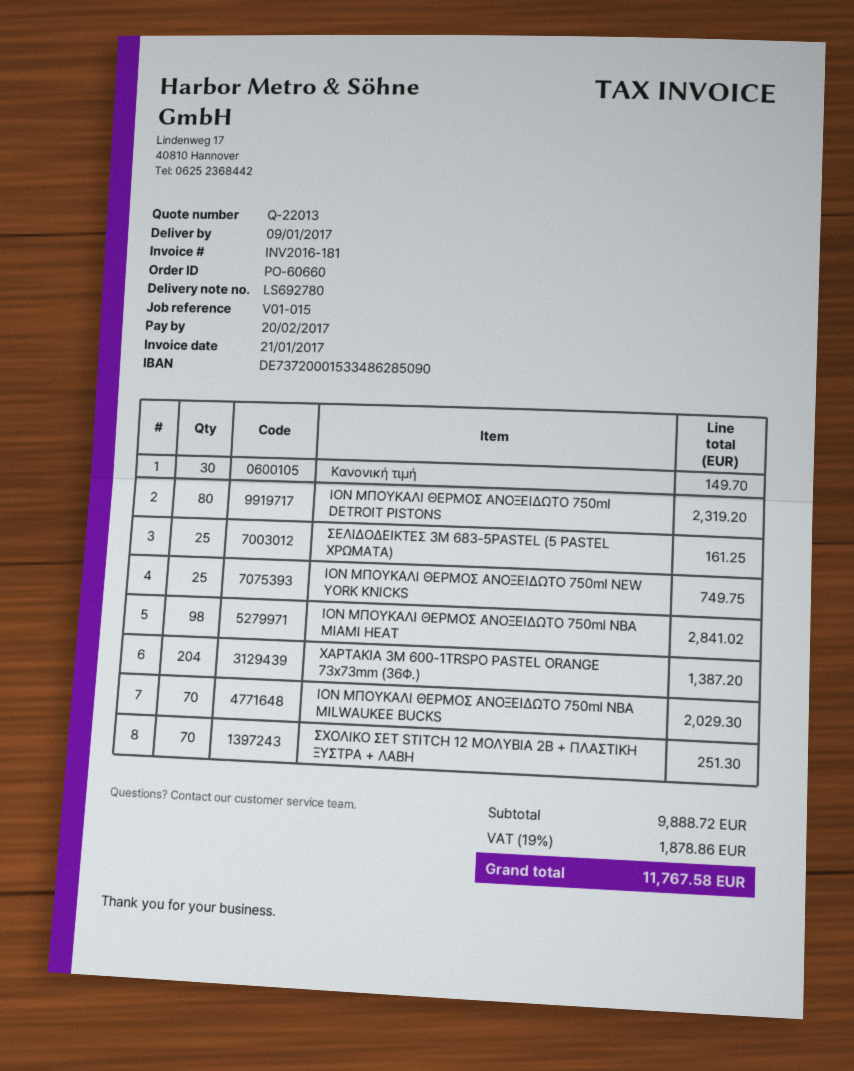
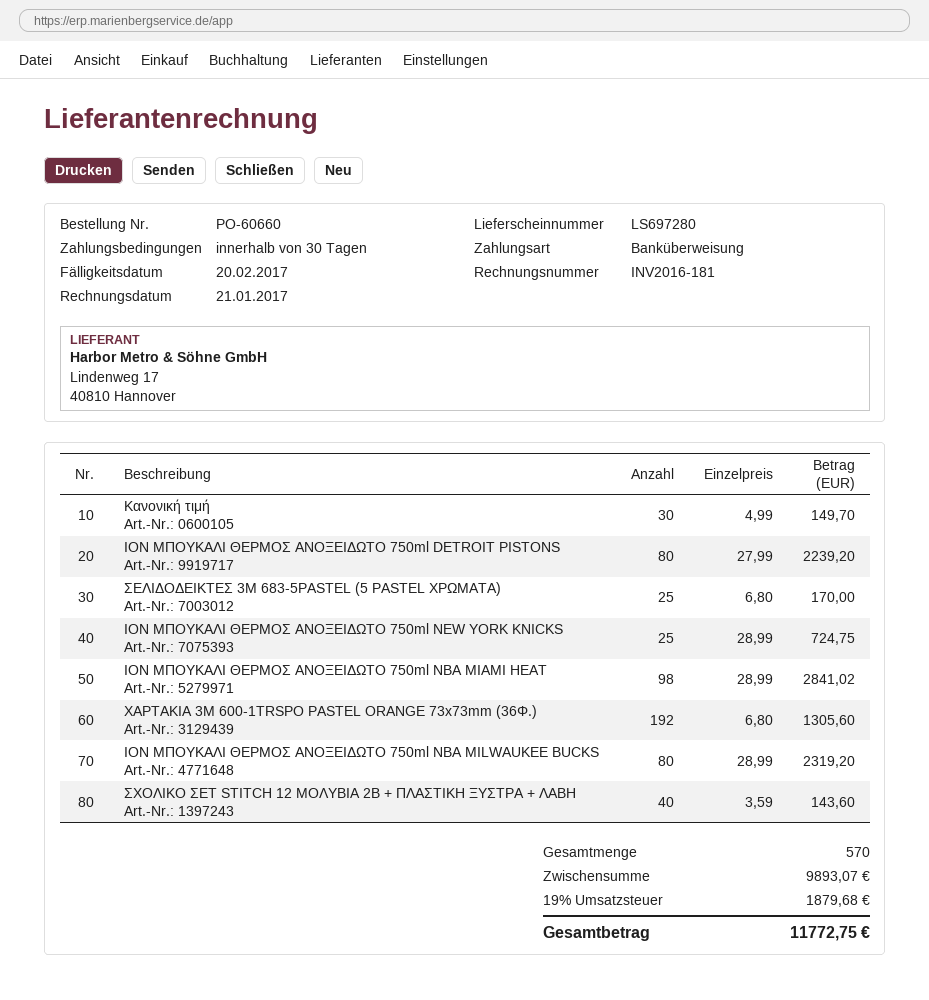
delivery note number: LS692780 -> LS697280
ION ΜΠΟΥΚΑΛΙ ΘΕΡΜΟΣ ΑΝΟΞΕΙΔΩΤΟ 750ml DETROIT PISTONS: 80 for 2319.20 -> 80 for 2239.20
ΣΕΛΙΔΟΔΕΙΚΤΕΣ 3Μ 683-5PASTEL (5 PASTEL ΧΡΩΜΑΤΑ): 25 for 161.25 -> 25 for 170.00
ION ΜΠΟΥΚΑΛΙ ΘΕΡΜΟΣ ΑΝΟΞΕΙΔΩΤΟ 750ml NEW YORK KNICKS: 25 for 749.75 -> 25 for 724.75
ΧΑΡΤΑΚΙΑ 3Μ 600-1TRSPO PASTEL ORANGE 73x73mm (36Φ.): 204 for 1387.20 -> 192 for 1305.60
ION ΜΠΟΥΚΑΛΙ ΘΕΡΜΟΣ ΑΝΟΞΕΙΔΩΤΟ 750ml NBA MILWAUKEE BUCKS: 70 for 2029.30 -> 80 for 2319.20
ΣΧΟΛΙΚΟ ΣΕΤ STITCH 12 ΜΟΛΥΒΙΑ 2Β + ΠΛΑΣΤΙΚΗ ΞΥΣΤΡΑ + ΛΑΒΗ: 70 for 251.30 -> 40 for 143.60
subtotal: 9888.72 -> 9893.07
tax: 19% = 1878.86 -> 19% = 1879.68
total: 11767.58 -> 11772.75

